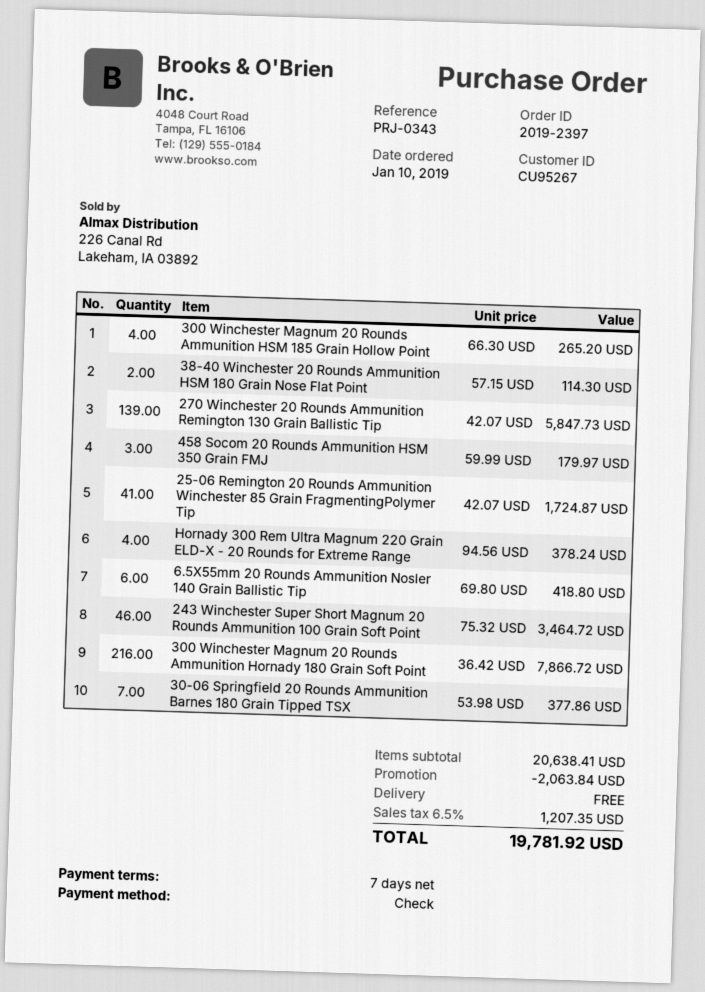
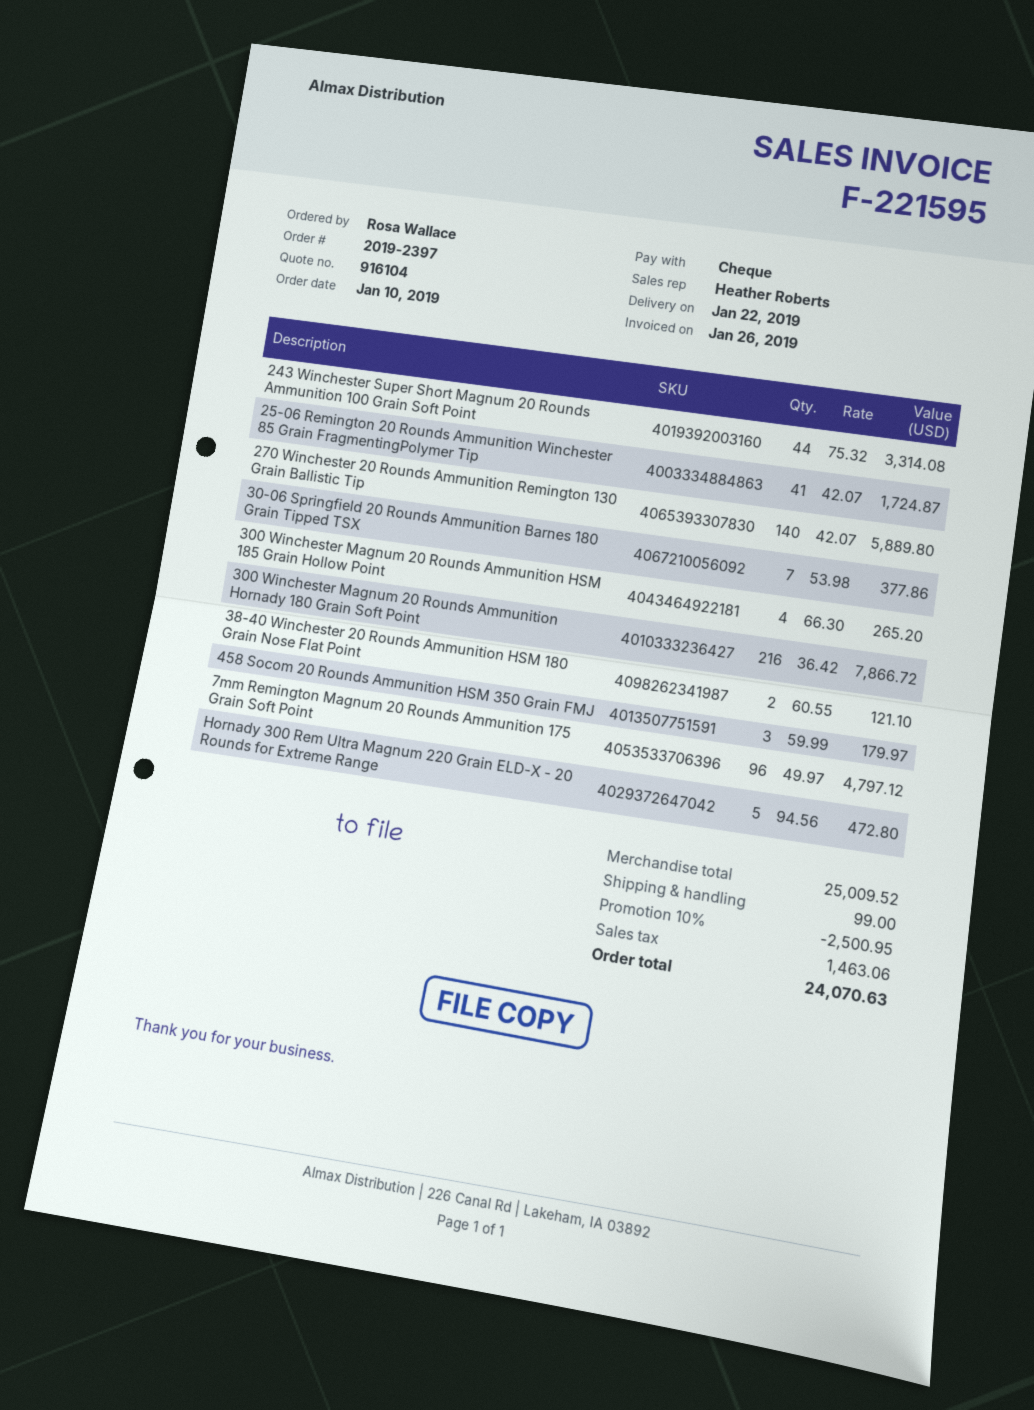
38-40 Winchester 20 Rounds Ammunition HSM 180 Grain Nose Flat Point: 2 x 57.15 = 114.30 -> 2 x 60.55 = 121.10
270 Winchester 20 Rounds Ammunition Remington 130 Grain Ballistic Tip: 139 x 42.07 = 5847.73 -> 140 x 42.07 = 5889.80
Hornady 300 Rem Ultra Magnum 220 Grain ELD-X - 20 Rounds for Extreme Range: 4 x 94.56 = 378.24 -> 5 x 94.56 = 472.80
6.5X55mm 20 Rounds Ammunition Nosler 140 Grain Ballistic Tip: 6 x 69.80 = 418.80 -> none
243 Winchester Super Short Magnum 20 Rounds Ammunition 100 Grain Soft Point: 46 x 75.32 = 3464.72 -> 44 x 75.32 = 3314.08
7mm Remington Magnum 20 Rounds Ammunition 175 Grain Soft Point: none -> 96 x 49.97 = 4797.12
subtotal: 20638.41 -> 25009.52
discount: 2063.84 -> 2500.95
shipping: 0.00 -> 99.00
tax: 1207.35 -> 1463.06
total: 19781.92 -> 24070.63

